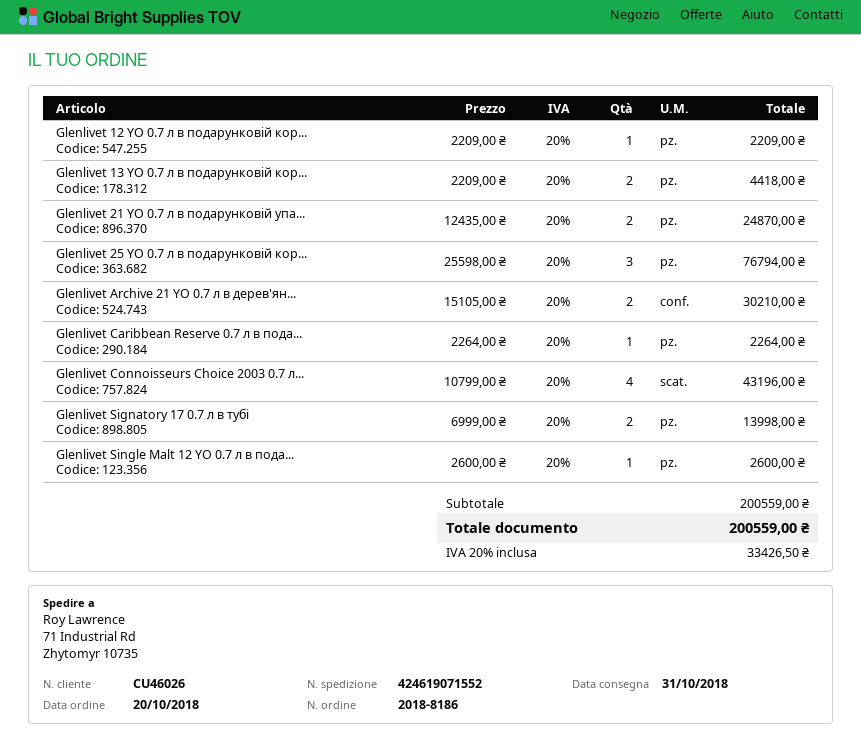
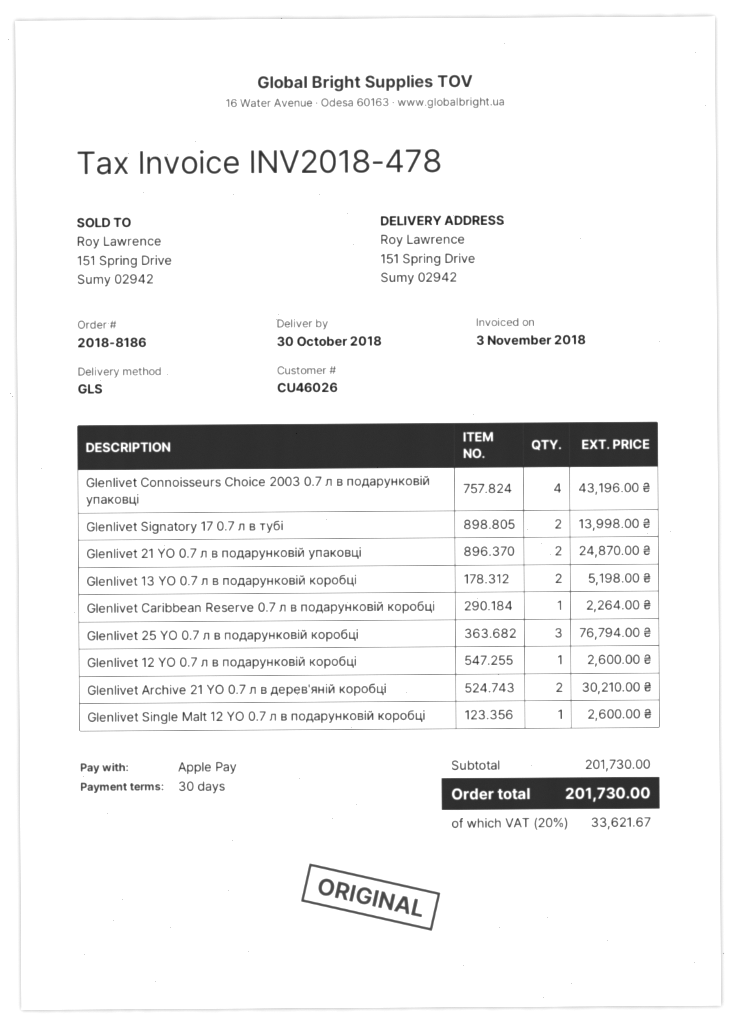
delivery date: 2018-10-31 -> 2018-10-30
ship to: 71 Industrial Rd, Zhytomyr 10735 -> 151 Spring Drive, Sumy 02942
Glenlivet 12 YO 0.7 л в подарунковій кор...: 1 for 2209.00 -> 1 for 2600.00
Glenlivet 13 YO 0.7 л в подарунковій кор...: 2 for 4418.00 -> 2 for 5198.00
subtotal: 200559.00 -> 201730.00
tax: 20% = 33426.50 -> 20% = 33621.67
total: 200559.00 -> 201730.00

